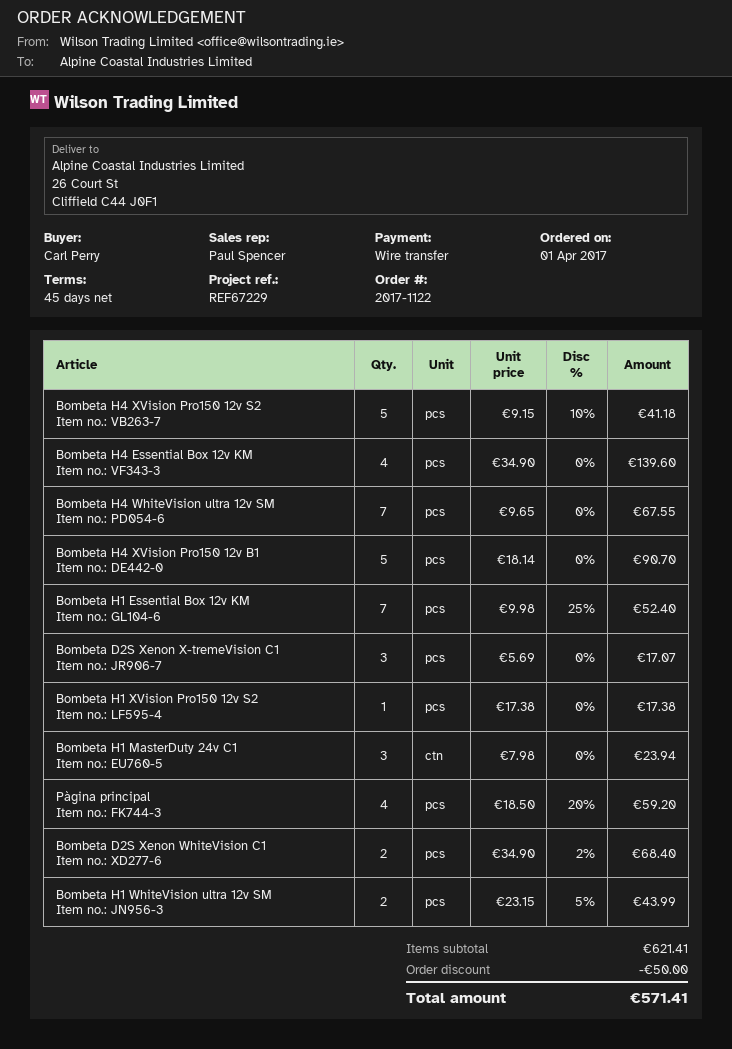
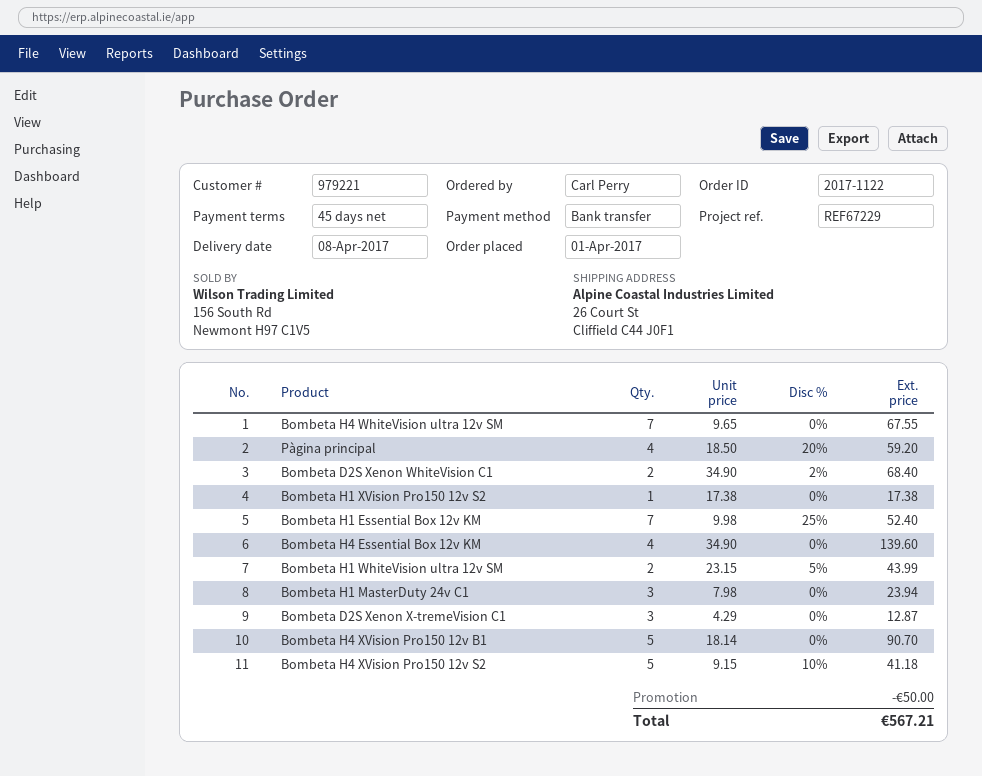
Bombeta D2S Xenon X-tremeVision C1: 3 x 5.69 = 17.07 -> 3 x 4.29 = 12.87
total: 571.41 -> 567.21

